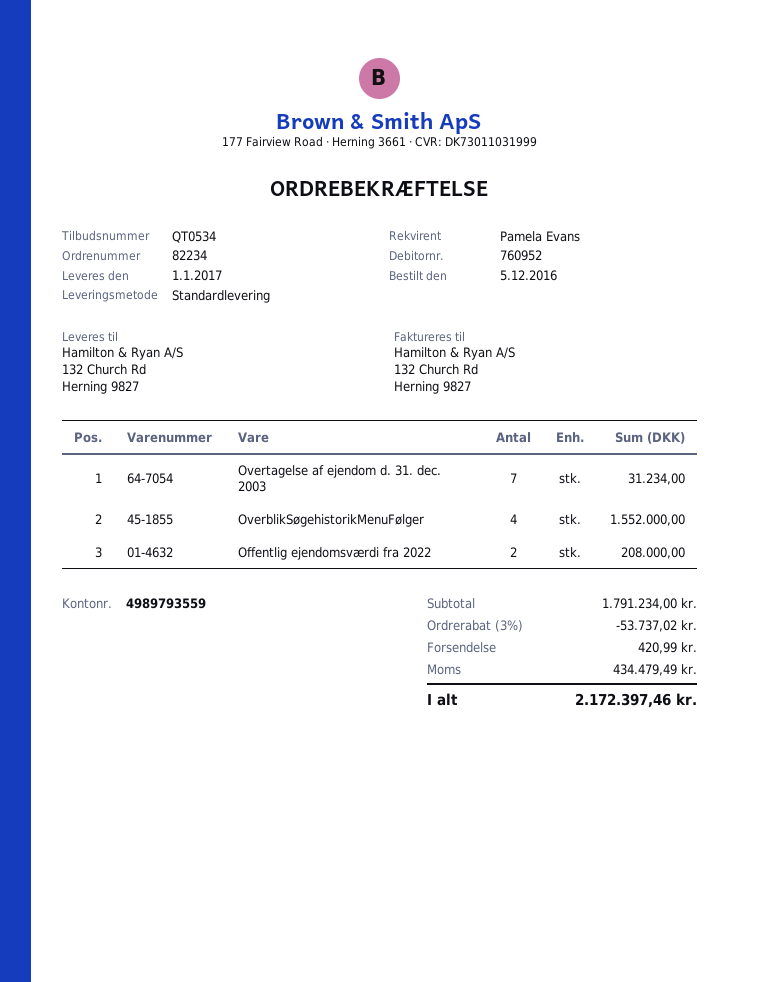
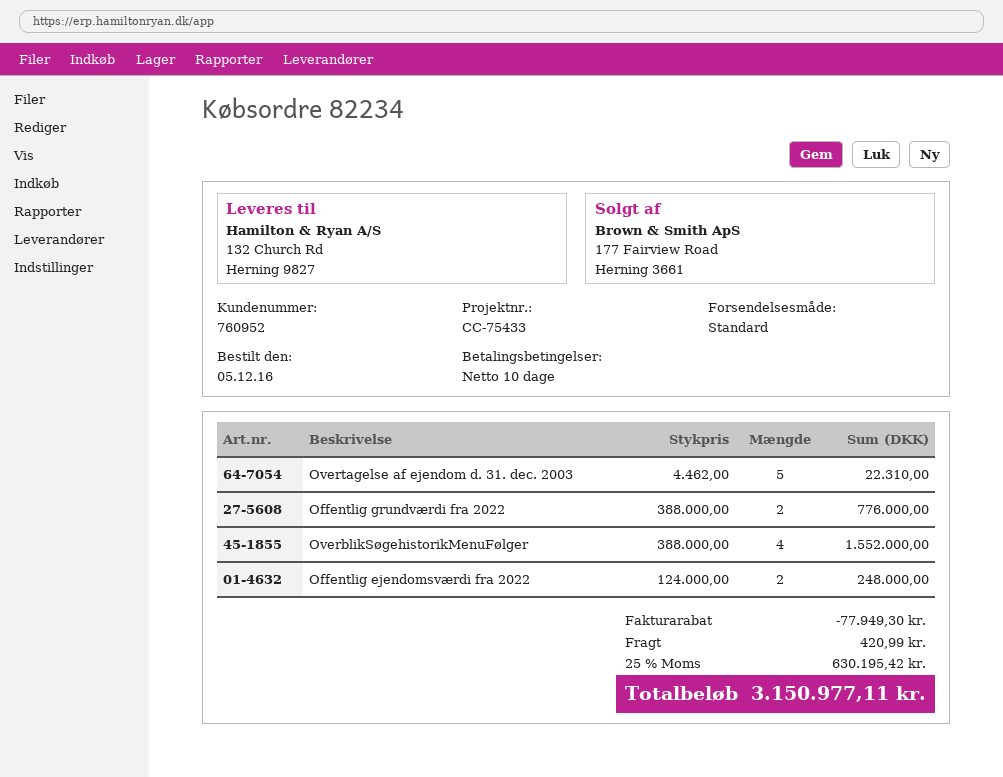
Overtagelse af ejendom d. 31. dec. 2003: 7 for 31234.00 -> 5 for 22310.00
Offentlig ejendomsværdi fra 2022: 2 for 208000.00 -> 2 for 248000.00
Offentlig grundværdi fra 2022: none -> 2 for 776000.00
discount: 53737.02 -> 77949.30
tax: 434479.49 -> 630195.42
total: 2172397.46 -> 3150977.11

